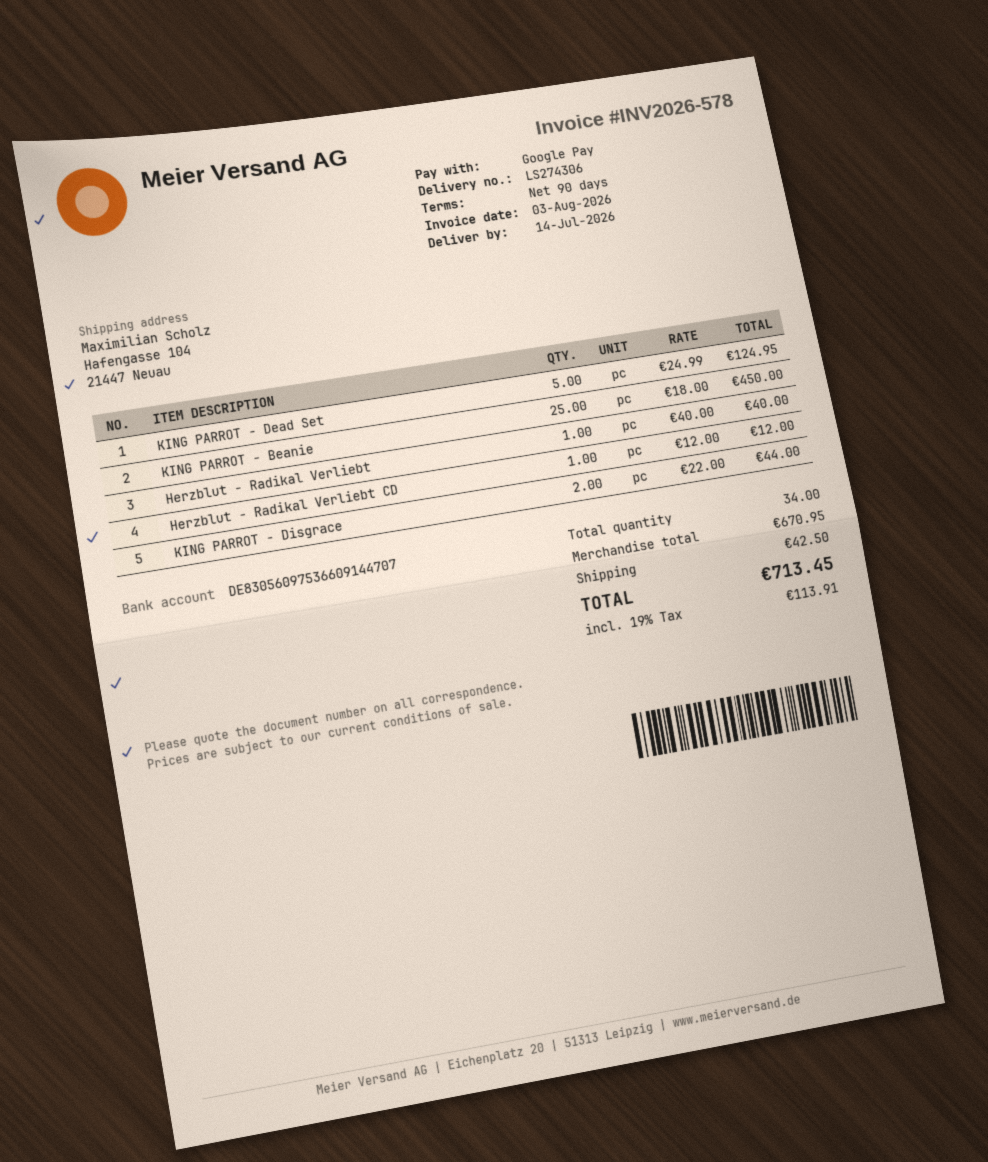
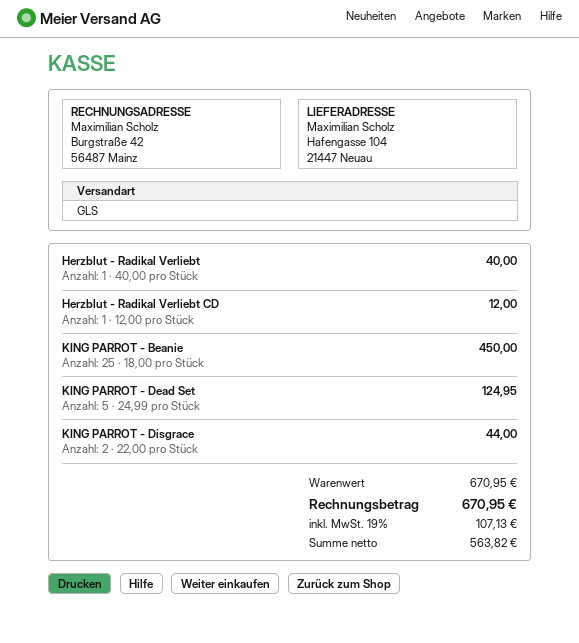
shipping: 42.50 -> none
tax: 19% = 113.91 -> 19% = 107.13
total: 713.45 -> 670.95

